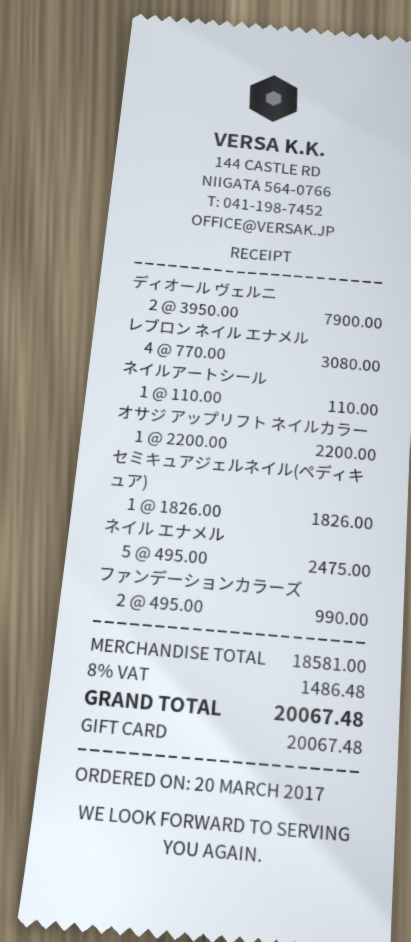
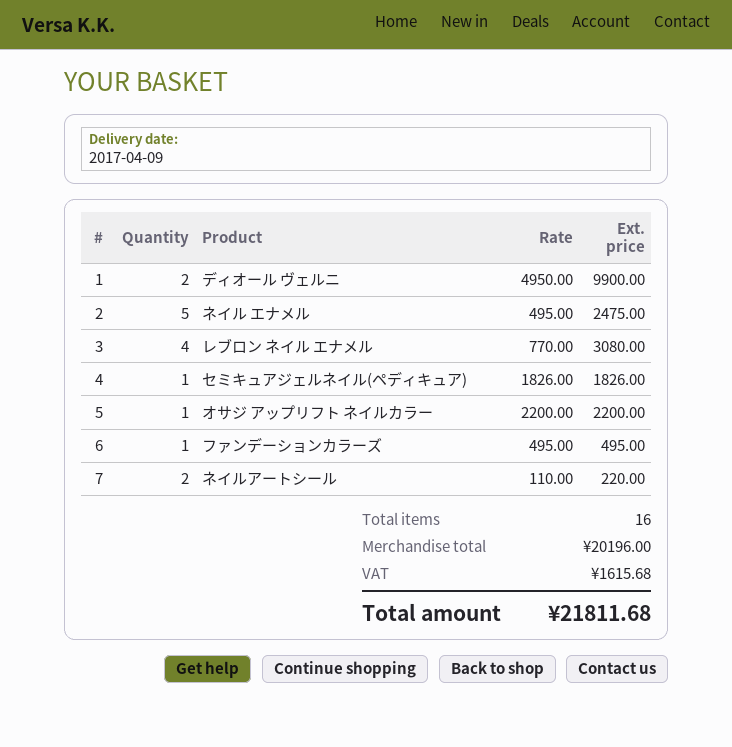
ディオール ヴェルニ: 2 x 3950.00 = 7900.00 -> 2 x 4950.00 = 9900.00
ネイルアートシール: 1 x 110.00 = 110.00 -> 2 x 110.00 = 220.00
ファンデーションカラーズ: 2 x 495.00 = 990.00 -> 1 x 495.00 = 495.00
subtotal: 18581.00 -> 20196.00
tax: 1486.48 -> 1615.68
total: 20067.48 -> 21811.68

